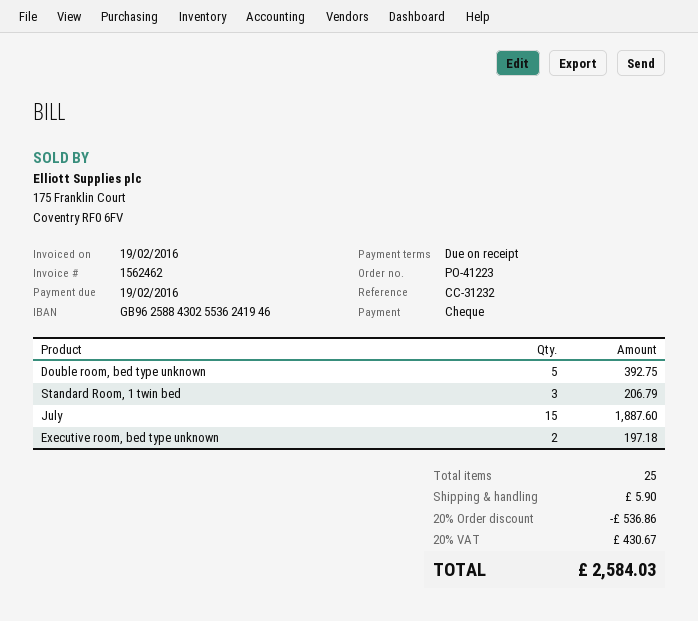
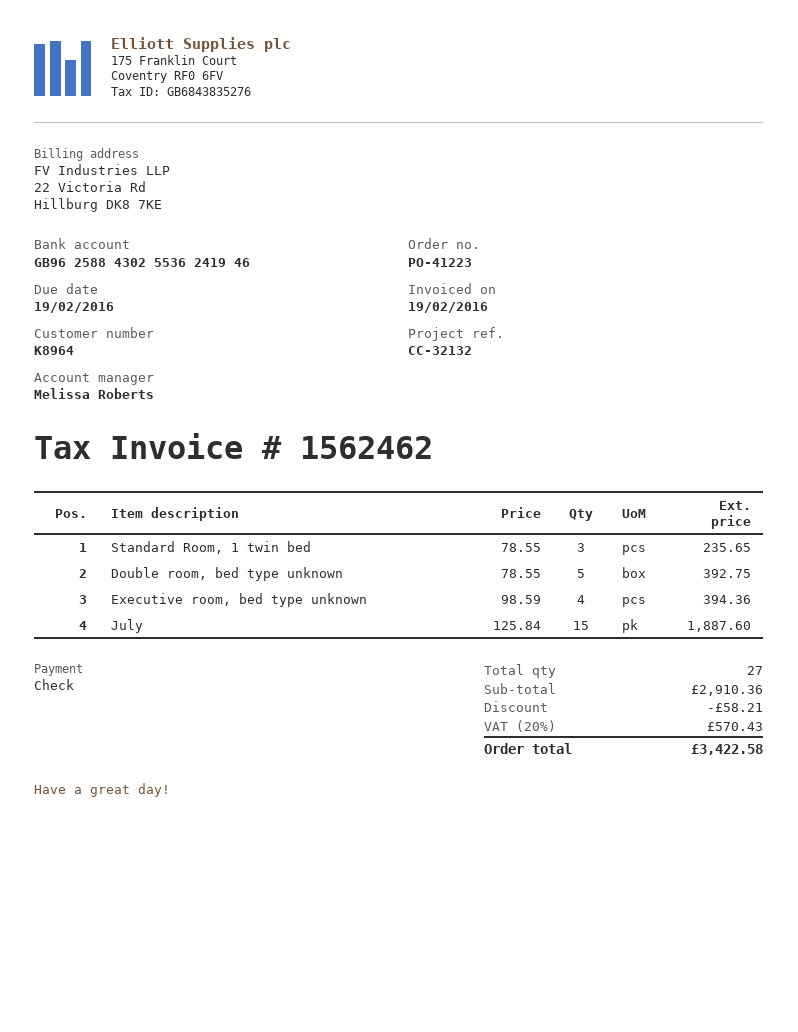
reference: CC-31232 -> CC-32132
Standard Room, 1 twin bed: 3 for 206.79 -> 3 for 235.65
Executive room, bed type unknown: 2 for 197.18 -> 4 for 394.36
total quantity: 25 -> 27
discount: 536.86 -> 58.21
shipping: 5.90 -> none
tax: 20% = 430.67 -> 20% = 570.43
total: 2584.03 -> 3422.58

